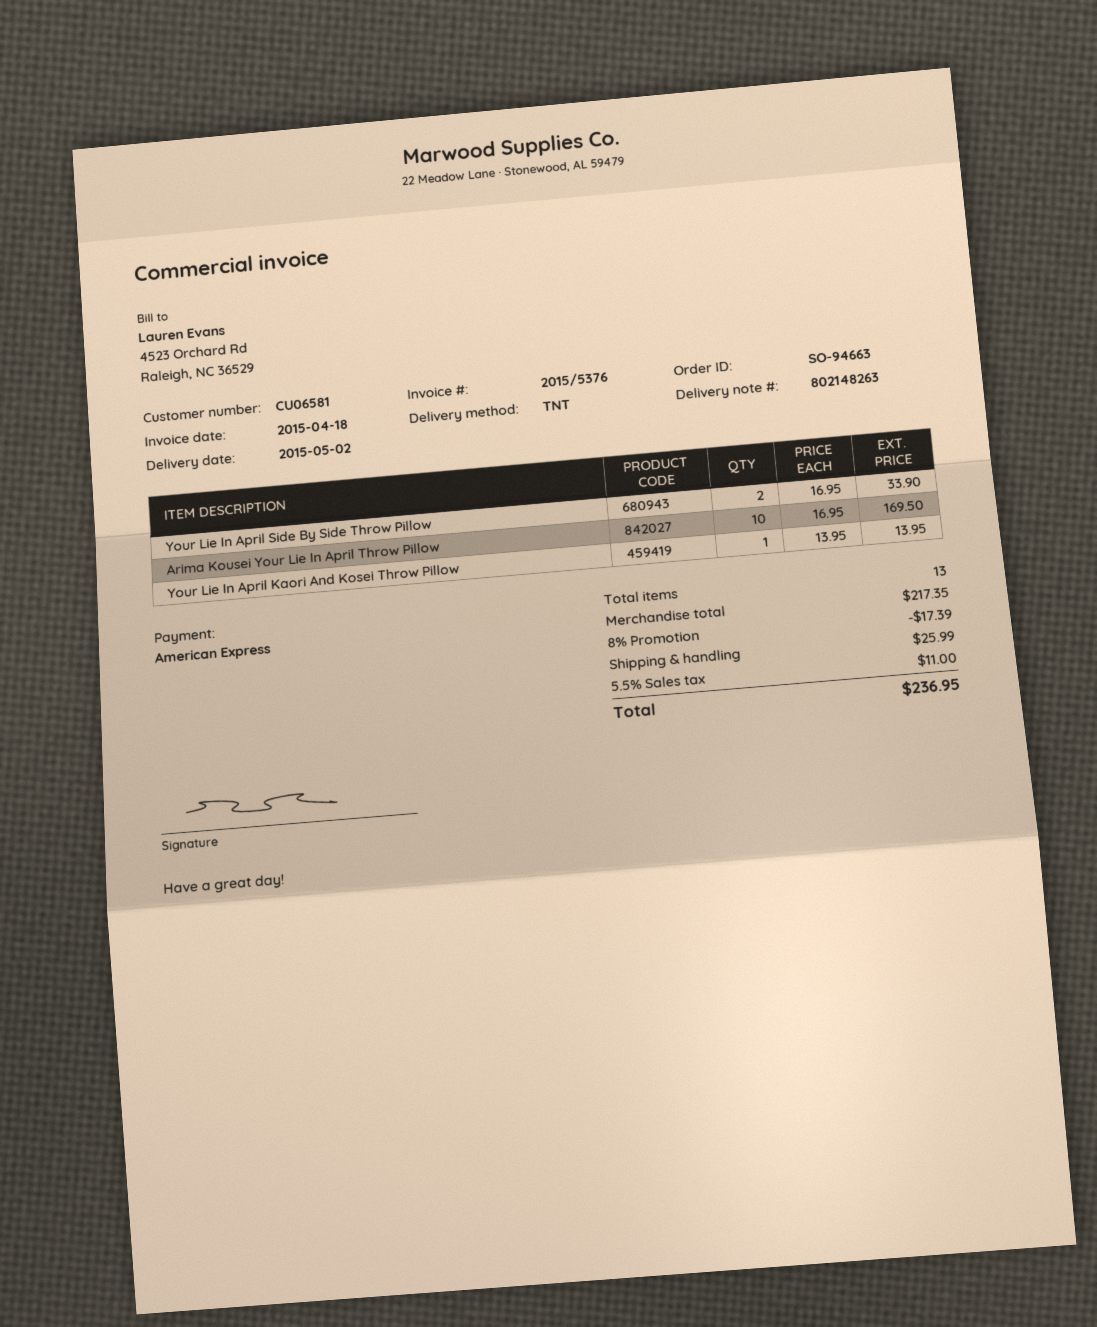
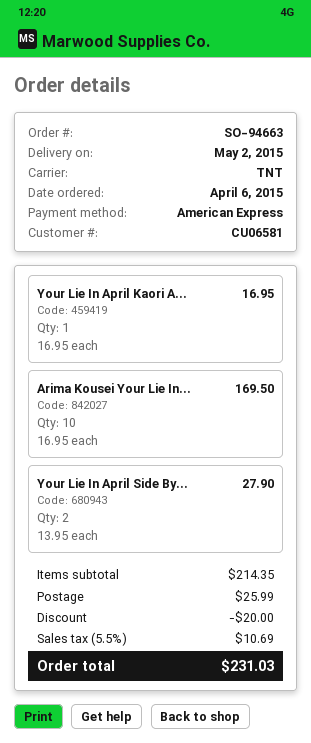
Your Lie In April Side By Side Throw Pillow: 2 x 16.95 = 33.90 -> 2 x 13.95 = 27.90
Your Lie In April Kaori And Kosei Throw Pillow: 1 x 13.95 = 13.95 -> 1 x 16.95 = 16.95
subtotal: 217.35 -> 214.35
discount: 17.39 -> 20.00
tax: 5.5% = 11.00 -> 5.5% = 10.69
total: 236.95 -> 231.03

